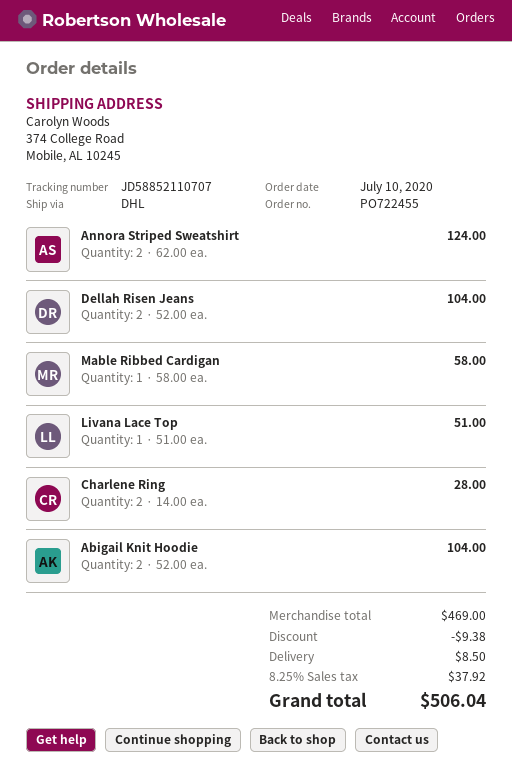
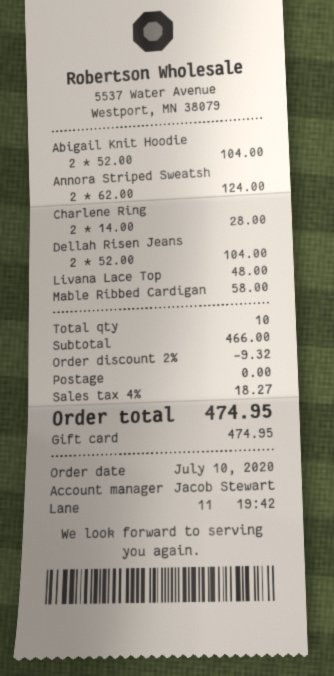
Livana Lace Top: 1 x 51.00 = 51.00 -> 1 x 48.00 = 48.00
subtotal: 469.00 -> 466.00
discount: 9.38 -> 9.32
shipping: 8.50 -> 0.00
tax: 8.25% = 37.92 -> 4% = 18.27
total: 506.04 -> 474.95

